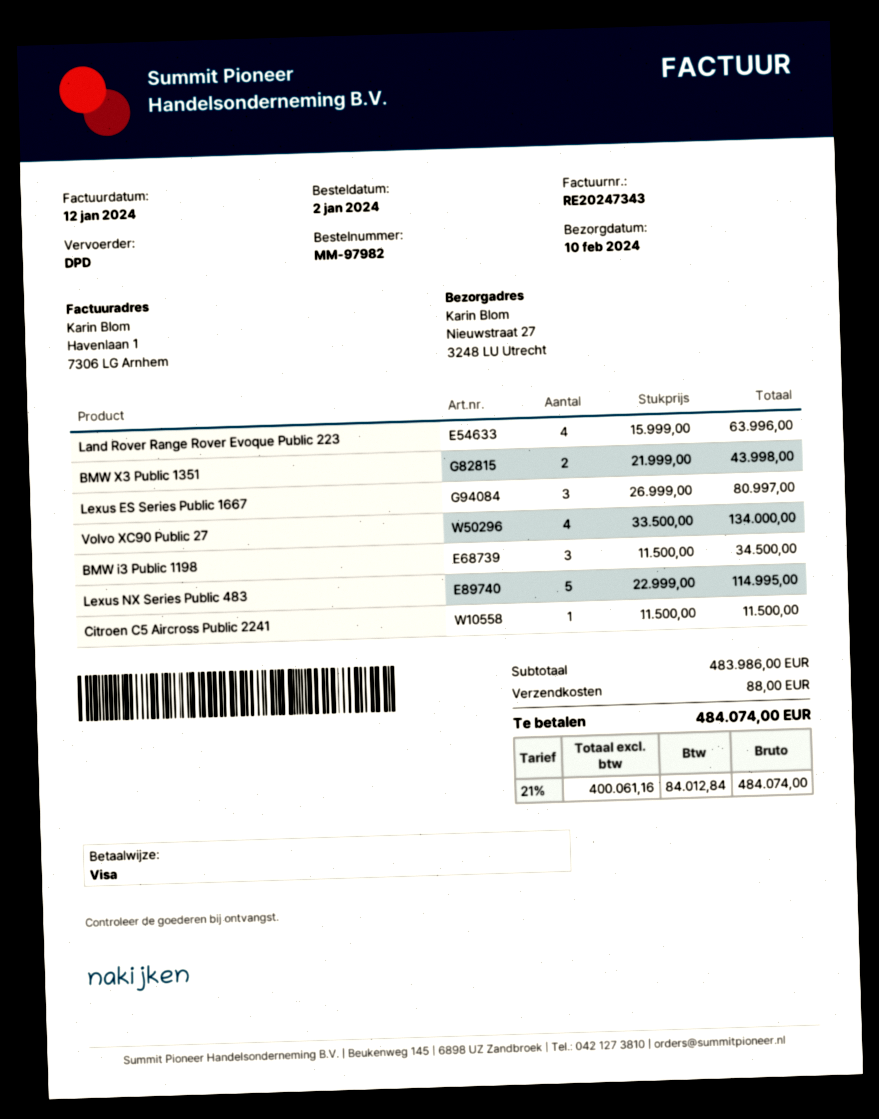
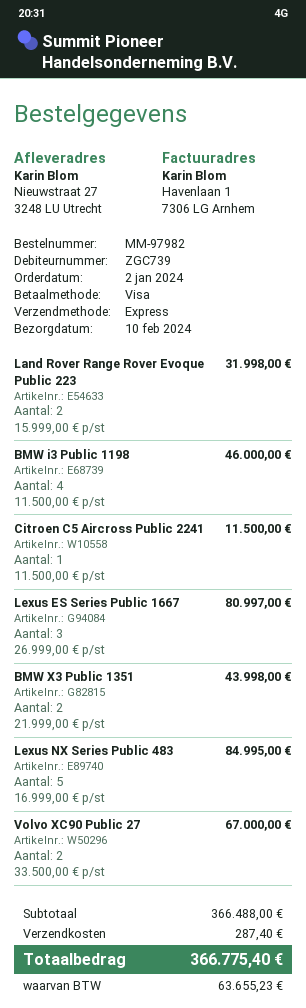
shipping method: DPD -> express
Land Rover Range Rover Evoque Public 223: 4 x 15999.00 = 63996.00 -> 2 x 15999.00 = 31998.00
Volvo XC90 Public 27: 4 x 33500.00 = 134000.00 -> 2 x 33500.00 = 67000.00
BMW i3 Public 1198: 3 x 11500.00 = 34500.00 -> 4 x 11500.00 = 46000.00
Lexus NX Series Public 483: 5 x 22999.00 = 114995.00 -> 5 x 16999.00 = 84995.00
subtotal: 483986.00 -> 366488.00
shipping: 88.00 -> 287.40
tax: 84012.84 -> 63655.23
total: 484074.00 -> 366775.40

